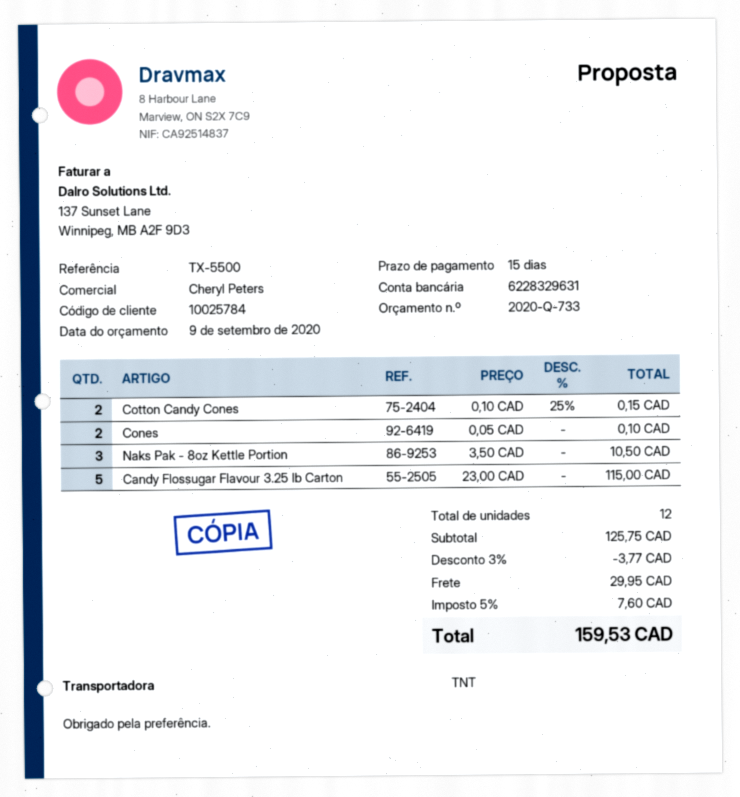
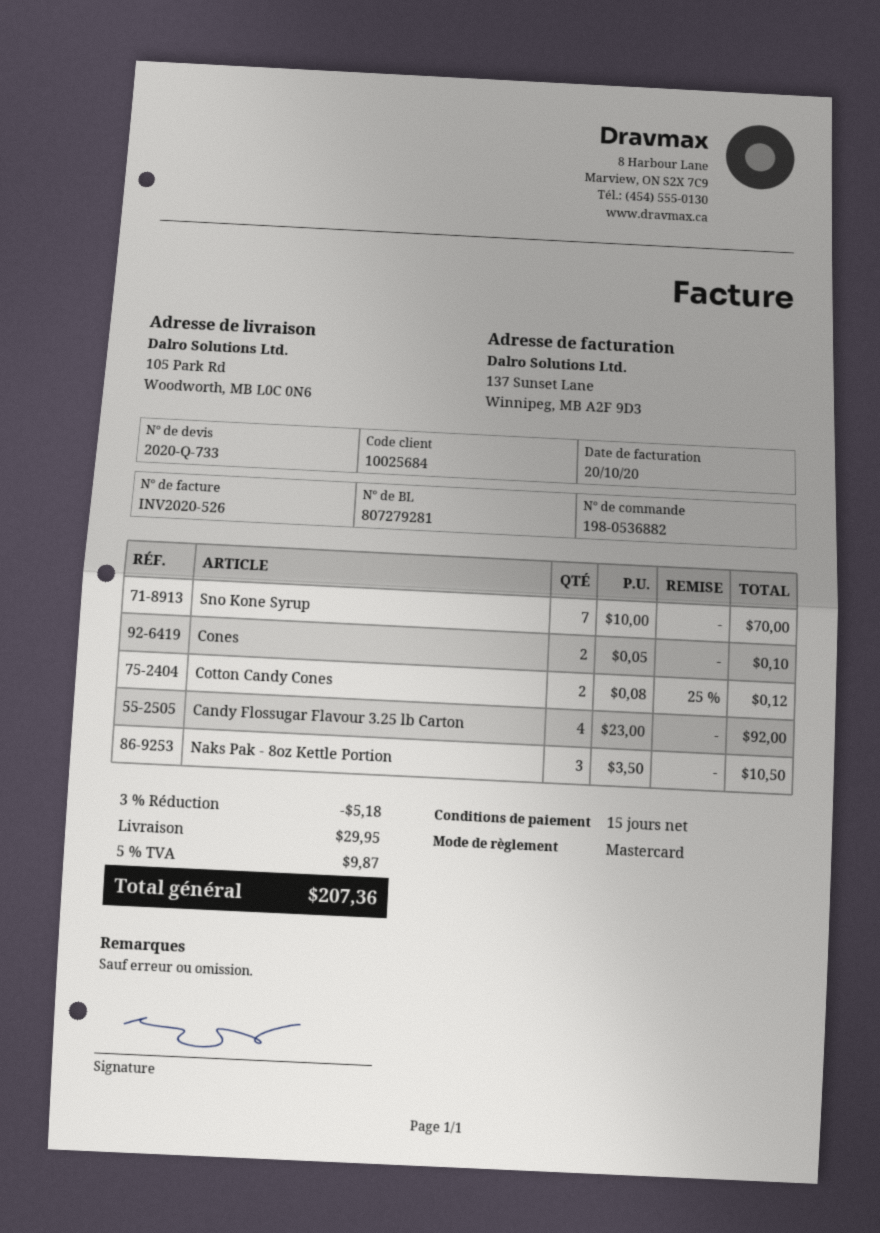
customer number: 10025784 -> 10025684
Cotton Candy Cones: 2 x 0.10 - 25% = 0.15 -> 2 x 0.08 - 25% = 0.12
Candy Flossugar Flavour 3.25 lb Carton: 5 x 23.00 = 115.00 -> 4 x 23.00 = 92.00
Sno Kone Syrup: none -> 7 x 10.00 = 70.00
discount: 3% = 3.77 -> 3% = 5.18
tax: 5% = 7.60 -> 5% = 9.87
total: 159.53 -> 207.36

